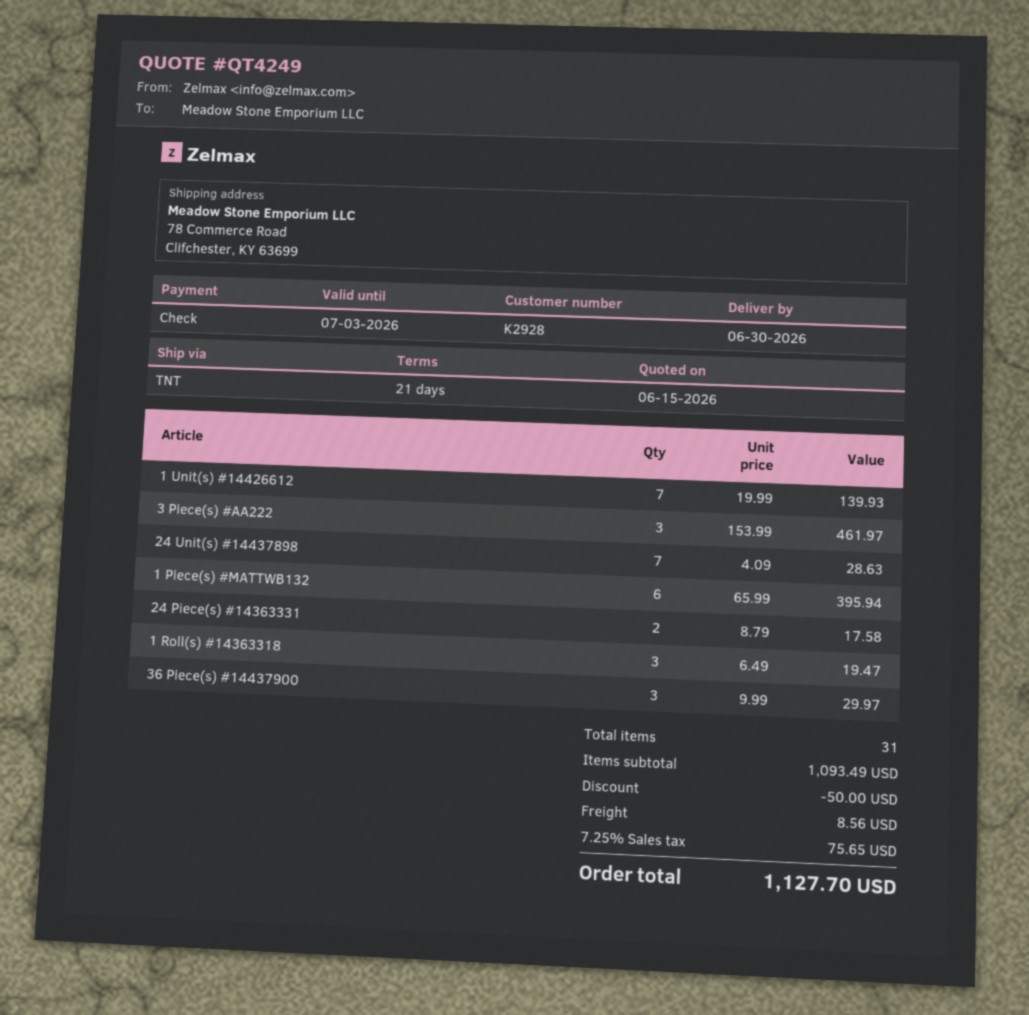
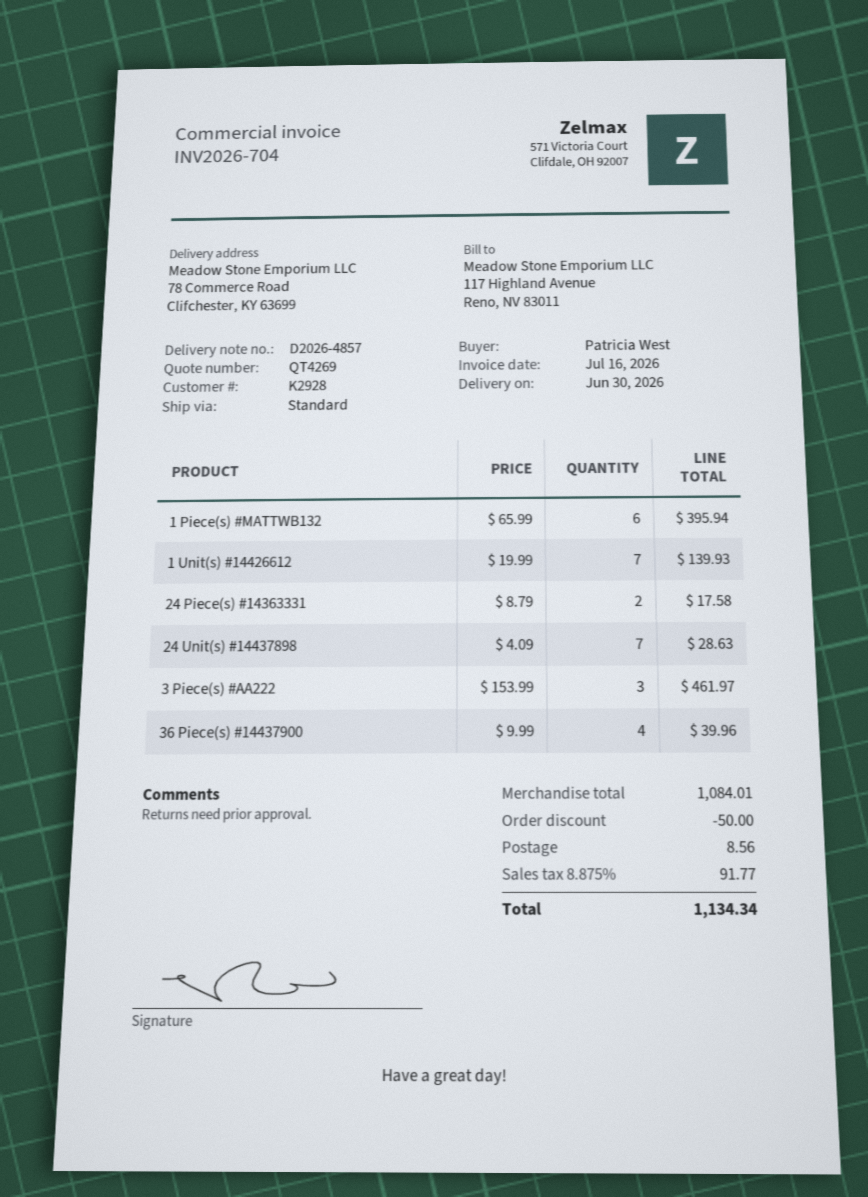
quote number: QT4249 -> QT4269
shipping method: TNT -> standard
1 Roll(s) #14363318: 3 x 6.49 = 19.47 -> none
36 Piece(s) #14437900: 3 x 9.99 = 29.97 -> 4 x 9.99 = 39.96
subtotal: 1093.49 -> 1084.01
tax: 7.25% = 75.65 -> 8.875% = 91.77
total: 1127.70 -> 1134.34

